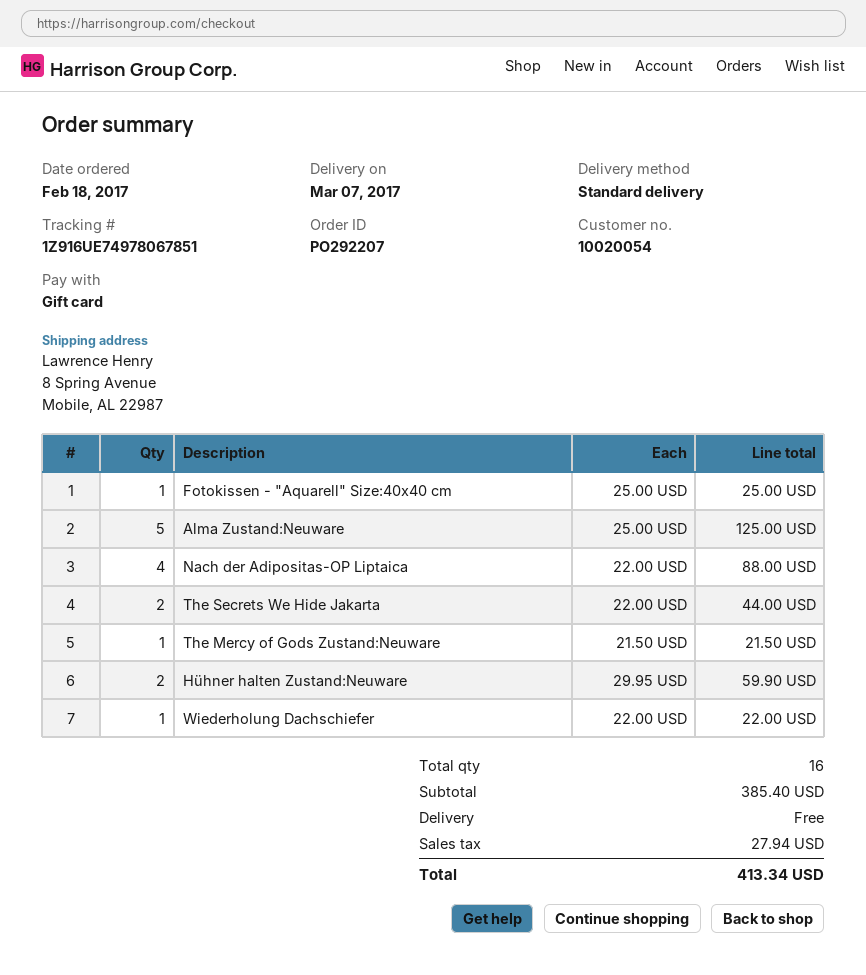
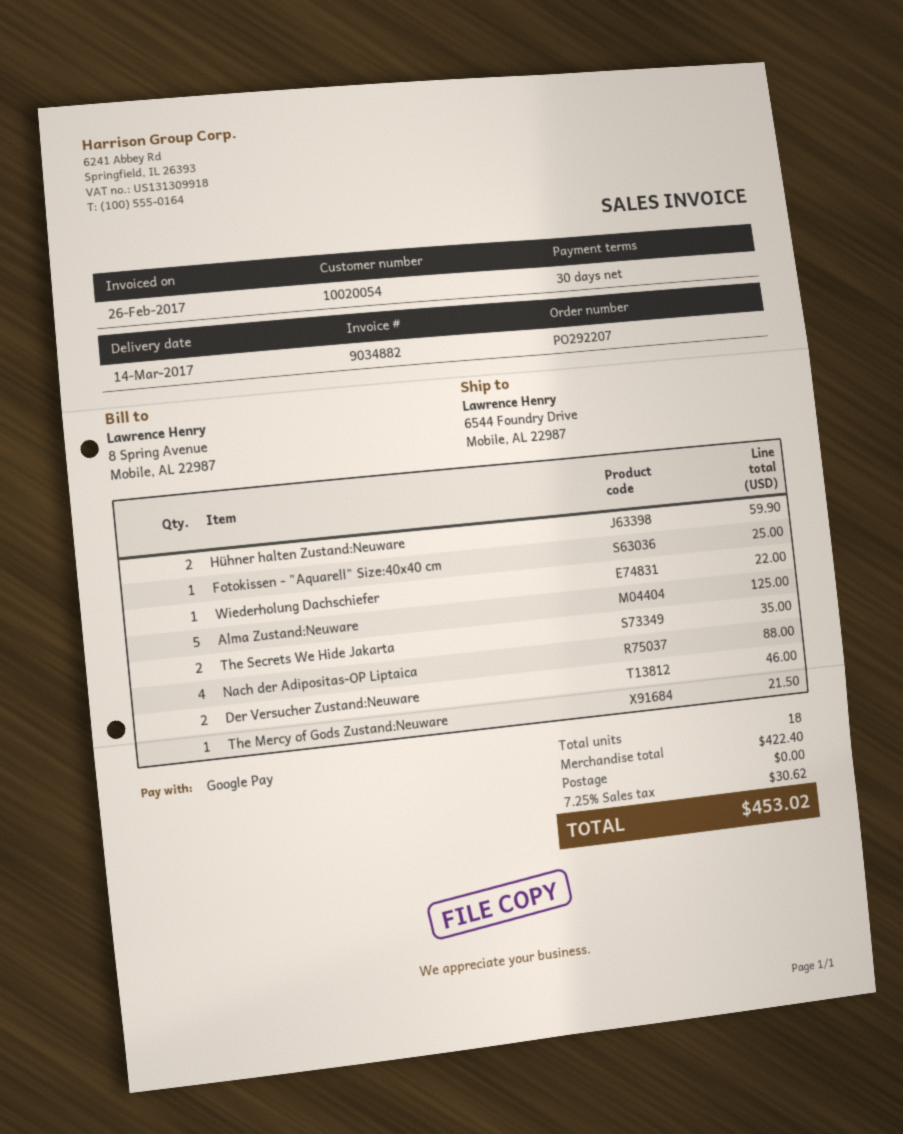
delivery date: 2017-03-07 -> 2017-03-14
payment method: gift card -> Google Pay
ship to: 8 Spring Avenue, Mobile, AL 22987 -> 6544 Foundry Drive, Mobile, AL 22987
The Secrets We Hide Jakarta: 2 for 44.00 -> 2 for 35.00
Der Versucher Zustand:Neuware: none -> 2 for 46.00
total quantity: 16 -> 18
subtotal: 385.40 -> 422.40
tax: 27.94 -> 30.62
total: 413.34 -> 453.02

